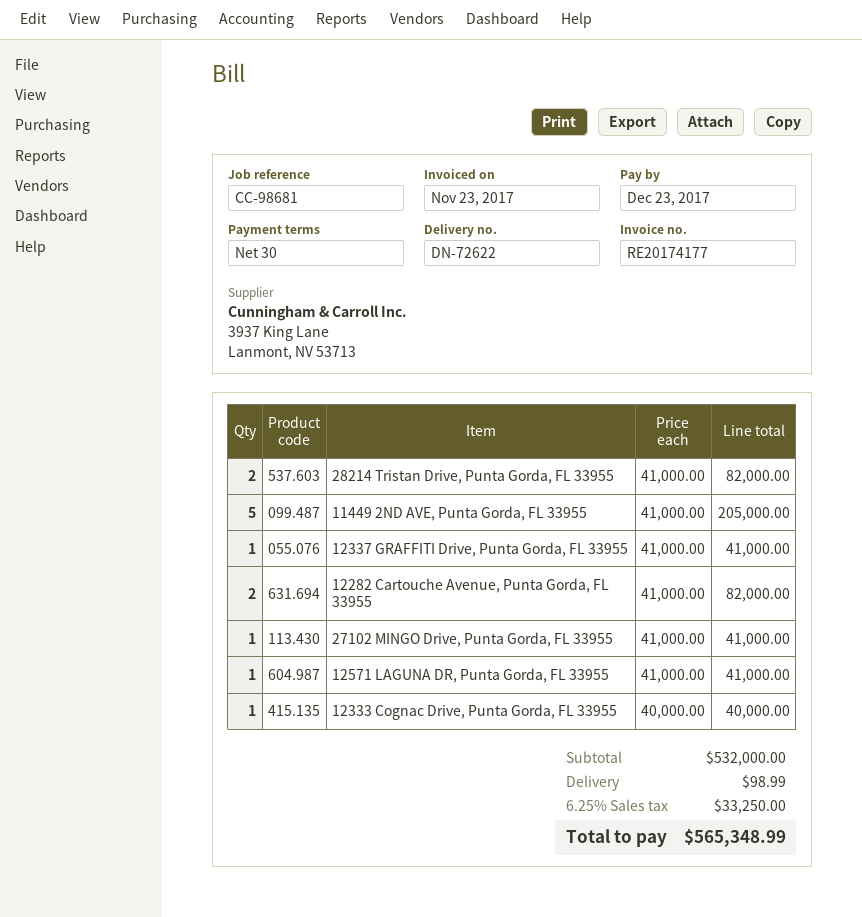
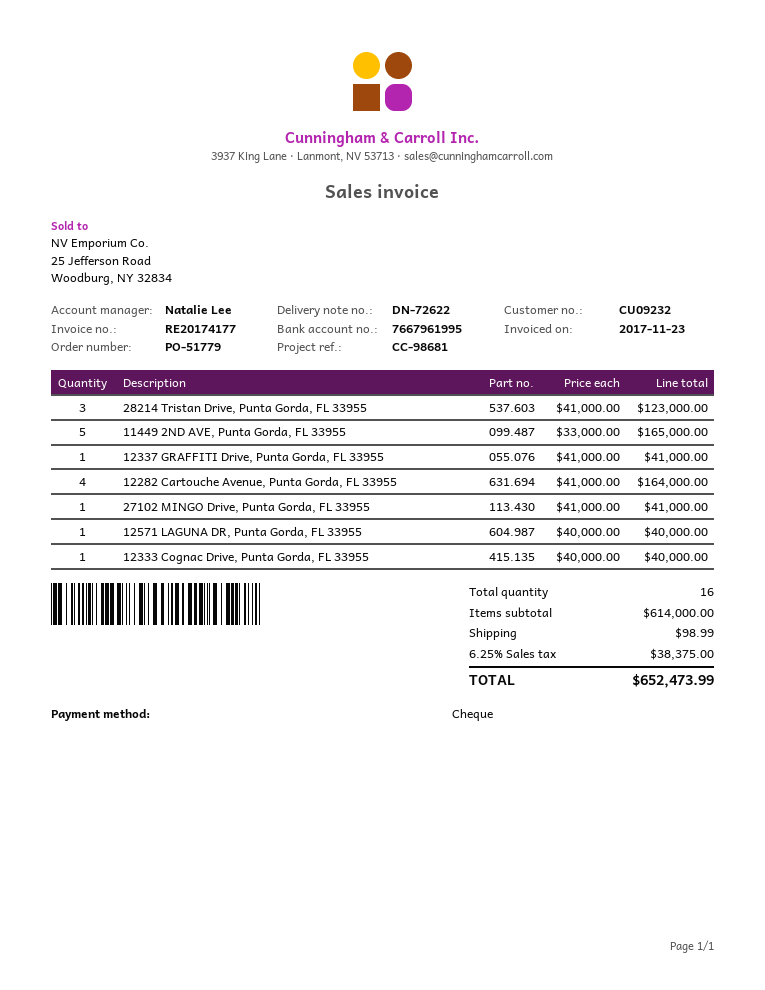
28214 Tristan Drive, Punta Gorda, FL 33955: 2 x 41000.00 = 82000.00 -> 3 x 41000.00 = 123000.00
11449 2ND AVE, Punta Gorda, FL 33955: 5 x 41000.00 = 205000.00 -> 5 x 33000.00 = 165000.00
12282 Cartouche Avenue, Punta Gorda, FL 33955: 2 x 41000.00 = 82000.00 -> 4 x 41000.00 = 164000.00
12571 LAGUNA DR, Punta Gorda, FL 33955: 1 x 41000.00 = 41000.00 -> 1 x 40000.00 = 40000.00
subtotal: 532000.00 -> 614000.00
tax: 6.25% = 33250.00 -> 6.25% = 38375.00
total: 565348.99 -> 652473.99

